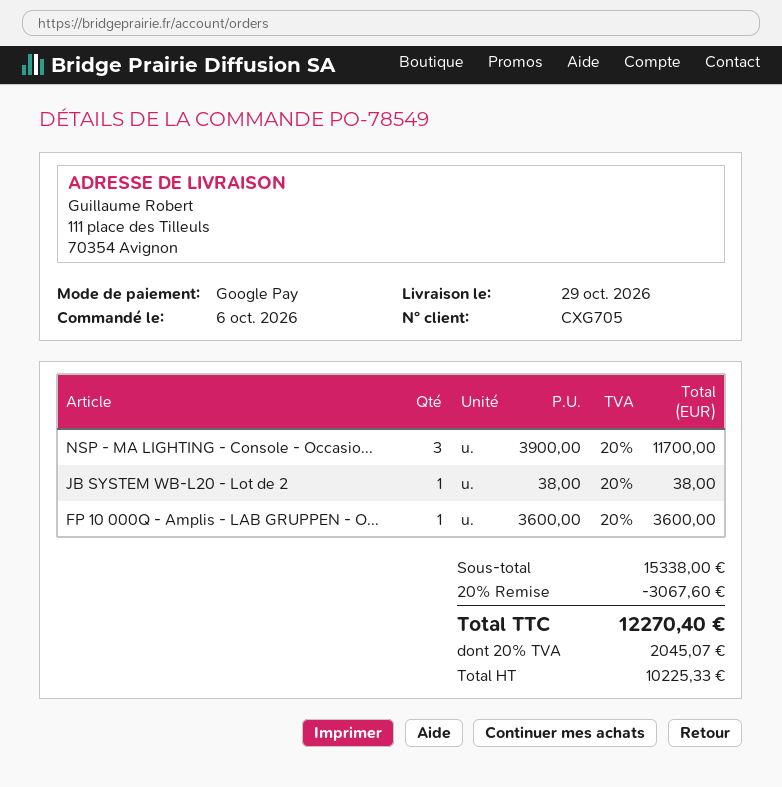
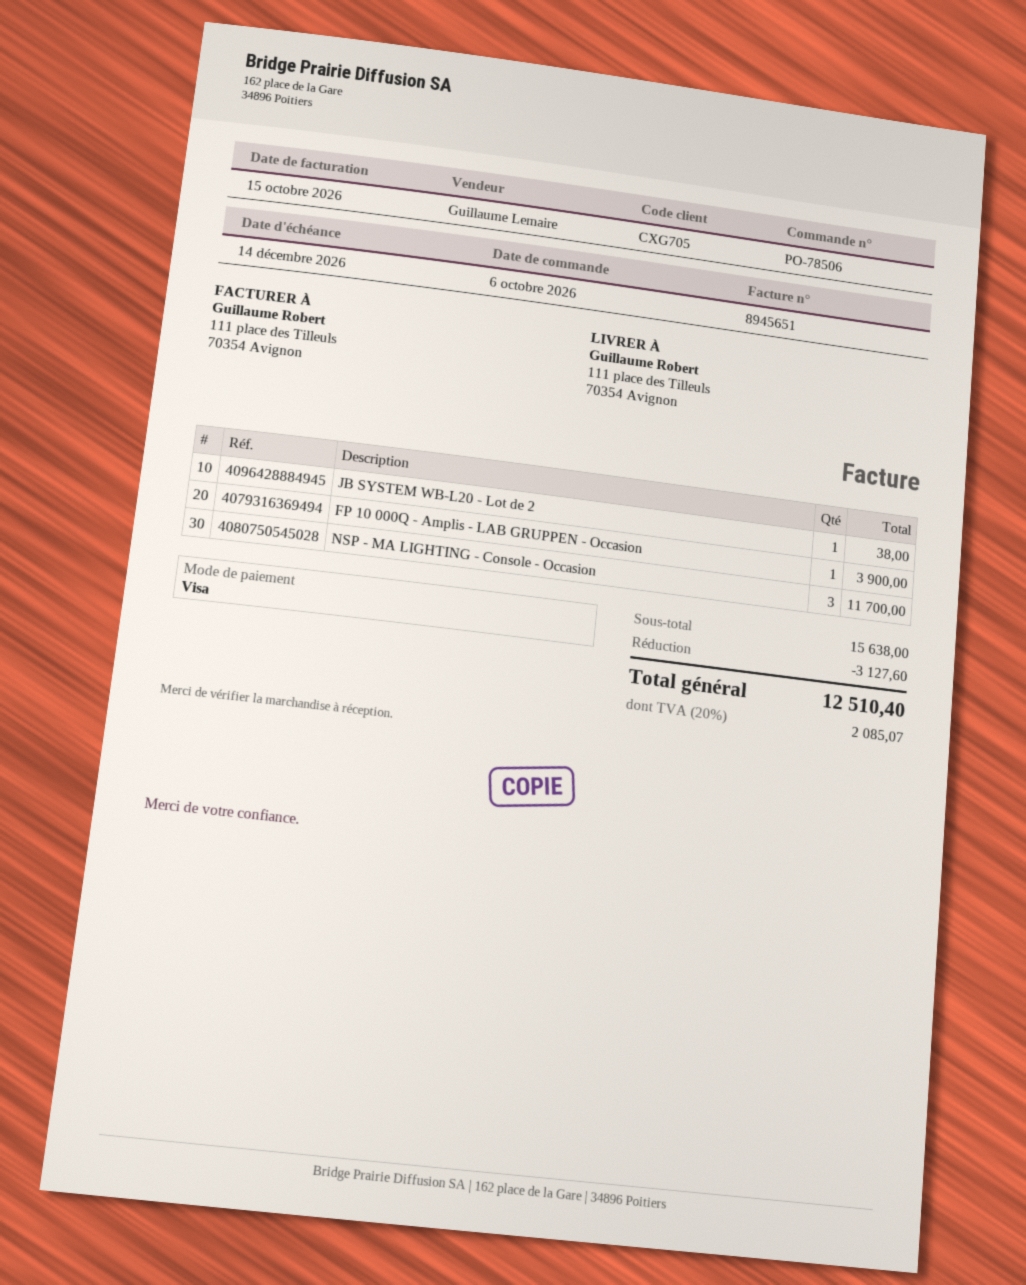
order number: PO-78549 -> PO-78506
payment method: Google Pay -> Visa
FP 10 000Q - Amplis - LAB GRUPPEN - O...: 1 for 3600.00 -> 1 for 3900.00
subtotal: 15338.00 -> 15638.00
discount: 3067.60 -> 3127.60
tax: 20% = 2045.07 -> 20% = 2085.07
total: 12270.40 -> 12510.40

